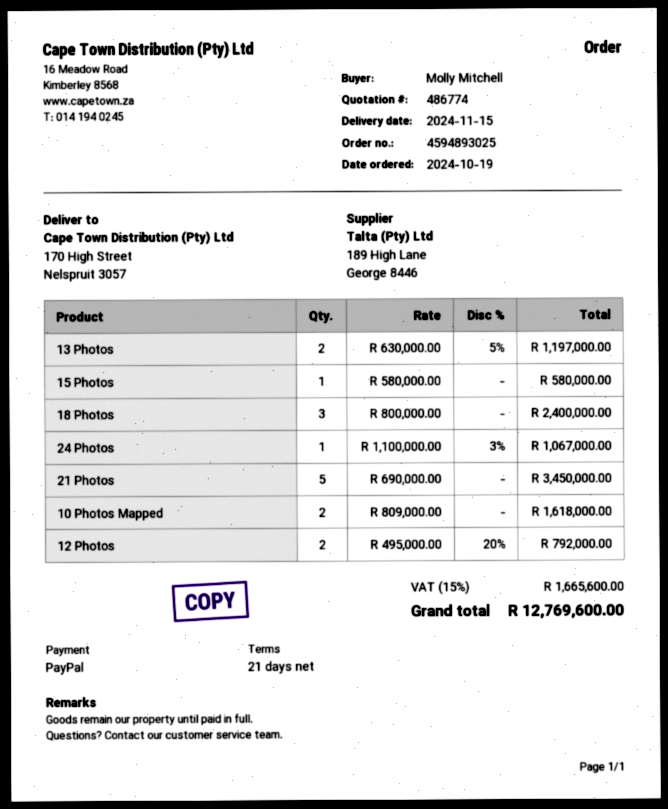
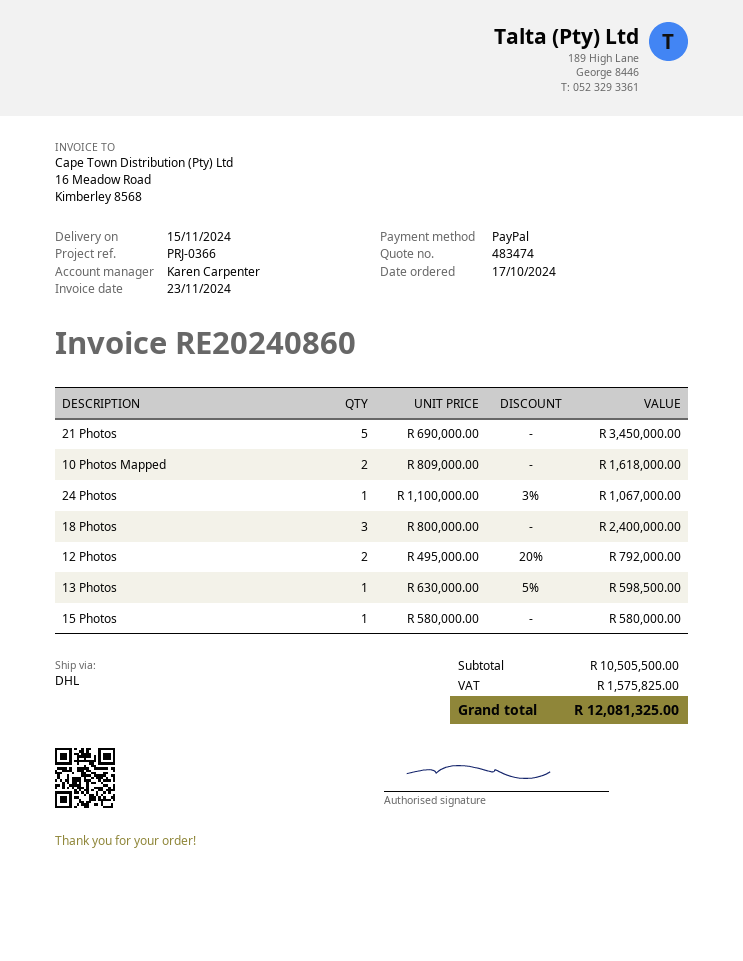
quote number: 486774 -> 483474
order date: 2024-10-19 -> 2024-10-17
13 Photos: 2 x 630000.00 - 5% = 1197000.00 -> 1 x 630000.00 - 5% = 598500.00
tax: 1665600.00 -> 1575825.00
total: 12769600.00 -> 12081325.00

